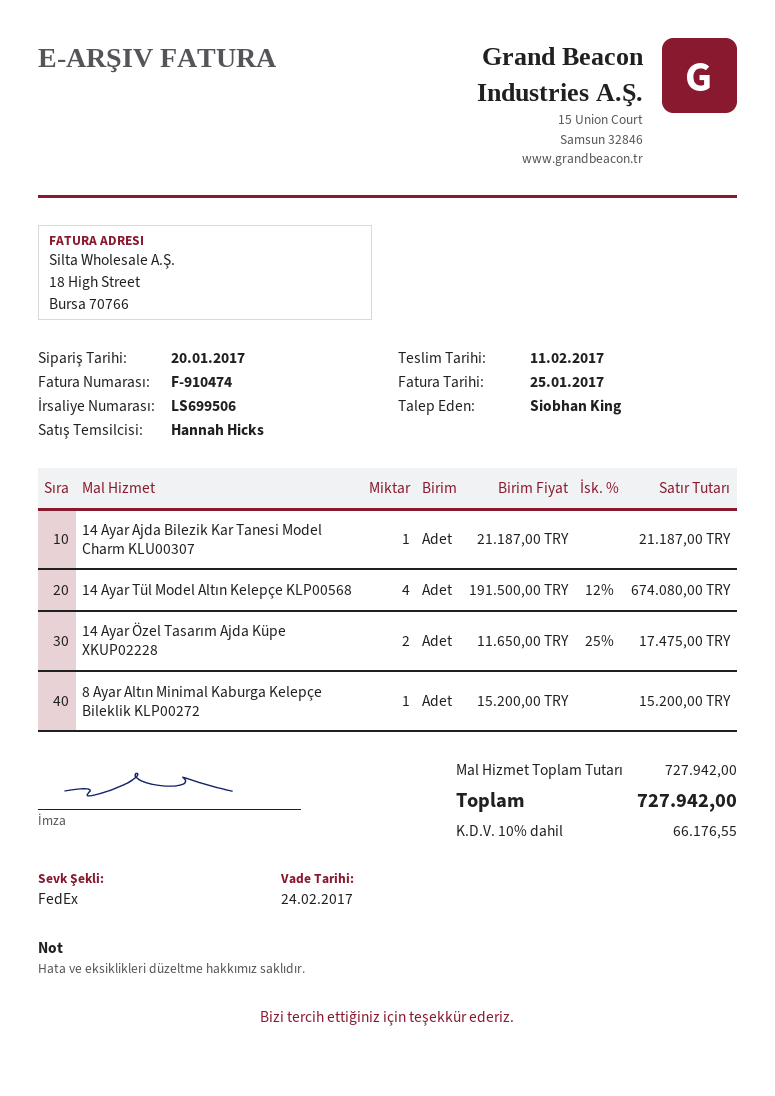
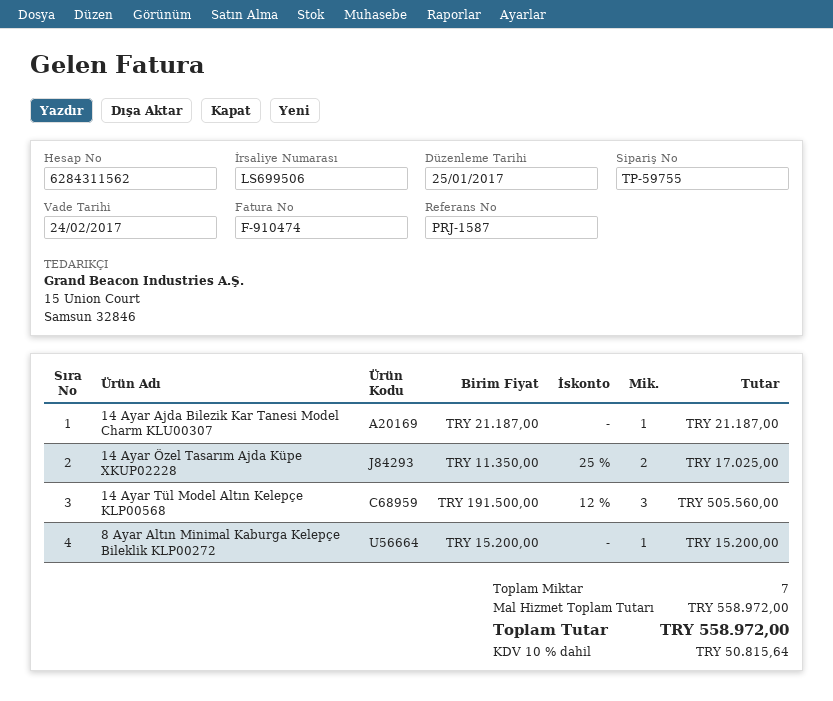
14 Ayar Tül Model Altın Kelepçe KLP00568: 4 x 191500.00 - 12% = 674080.00 -> 3 x 191500.00 - 12% = 505560.00
14 Ayar Özel Tasarım Ajda Küpe XKUP02228: 2 x 11650.00 - 25% = 17475.00 -> 2 x 11350.00 - 25% = 17025.00
subtotal: 727942.00 -> 558972.00
tax: 10% = 66176.55 -> 10% = 50815.64
total: 727942.00 -> 558972.00

